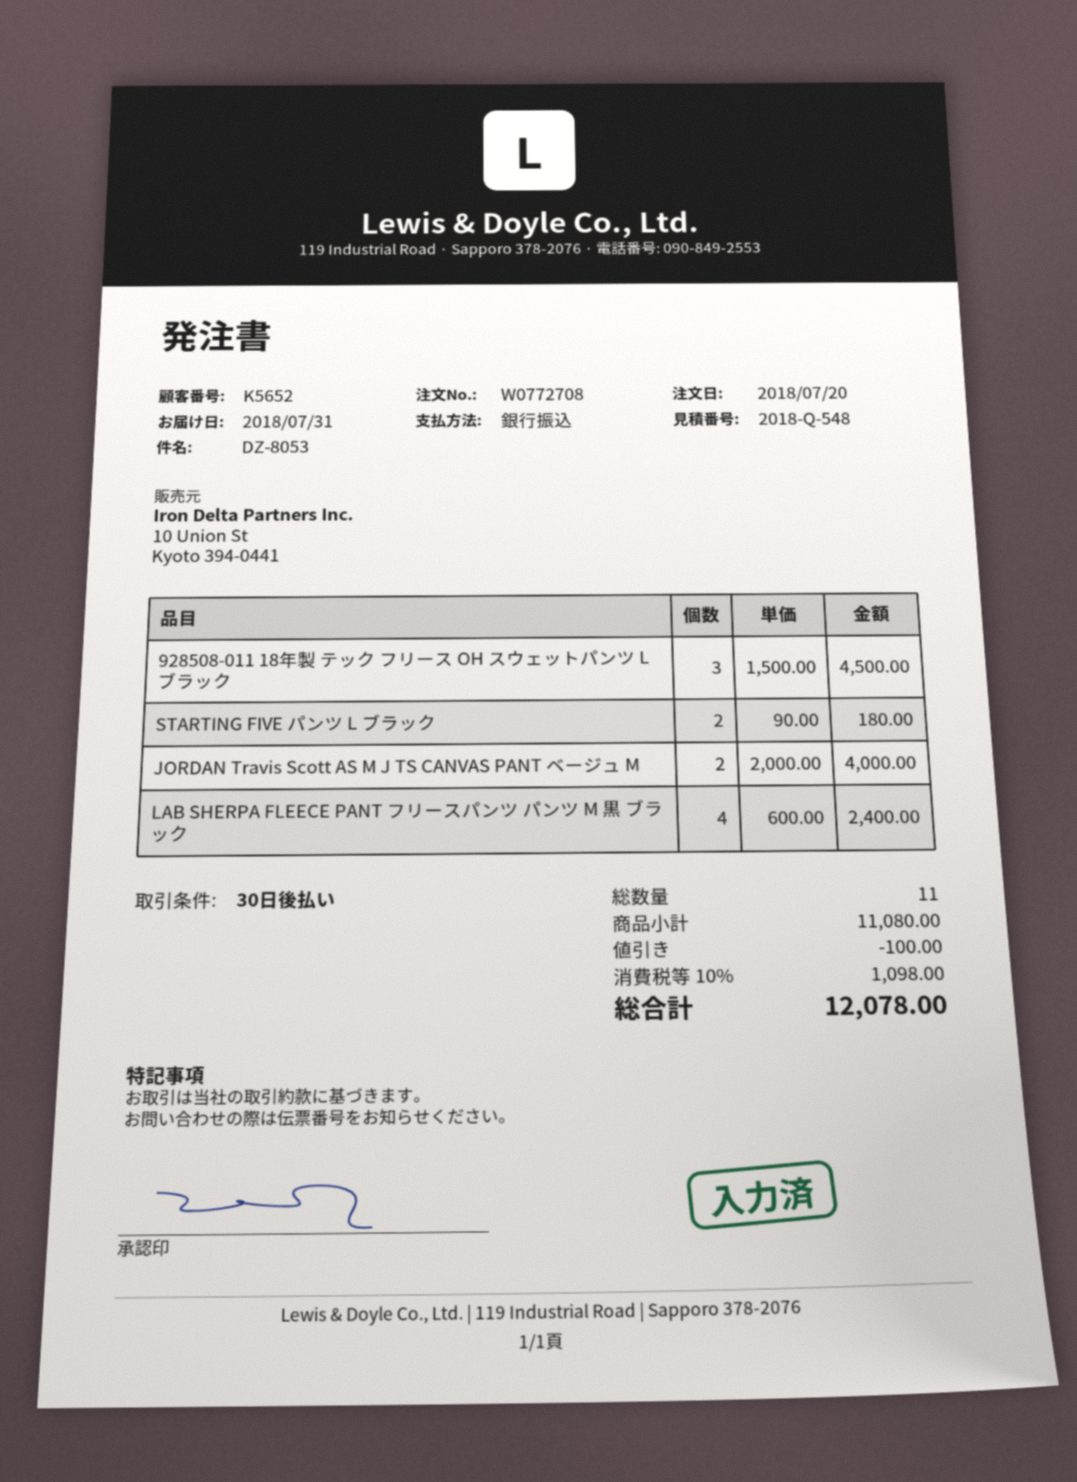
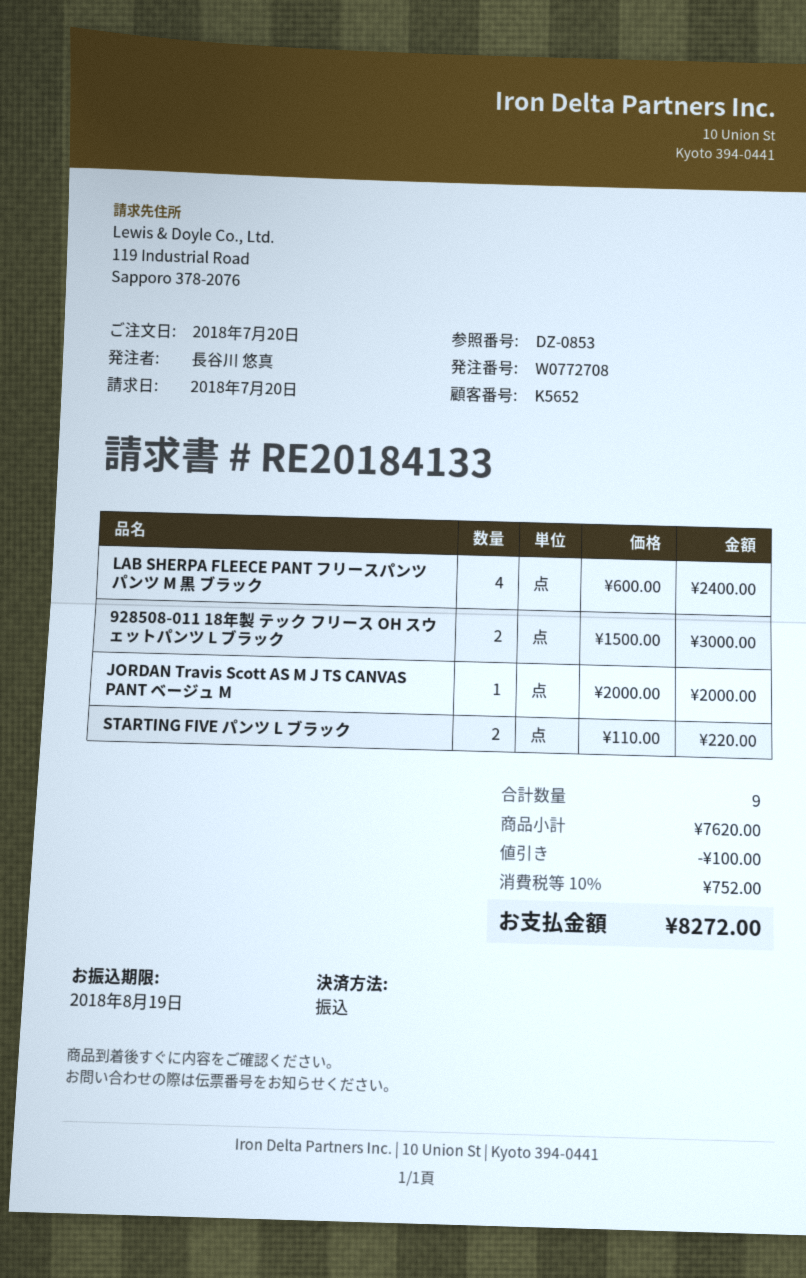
reference: DZ-8053 -> DZ-0853
928508-011 18年製 テック フリース OH スウェットパンツ L ブラック: 3 x 1500.00 = 4500.00 -> 2 x 1500.00 = 3000.00
STARTING FIVE パンツ L ブラック: 2 x 90.00 = 180.00 -> 2 x 110.00 = 220.00
JORDAN Travis Scott AS M J TS CANVAS PANT ベージュ M: 2 x 2000.00 = 4000.00 -> 1 x 2000.00 = 2000.00
total quantity: 11 -> 9
subtotal: 11080.00 -> 7620.00
tax: 10% = 1098.00 -> 10% = 752.00
total: 12078.00 -> 8272.00

